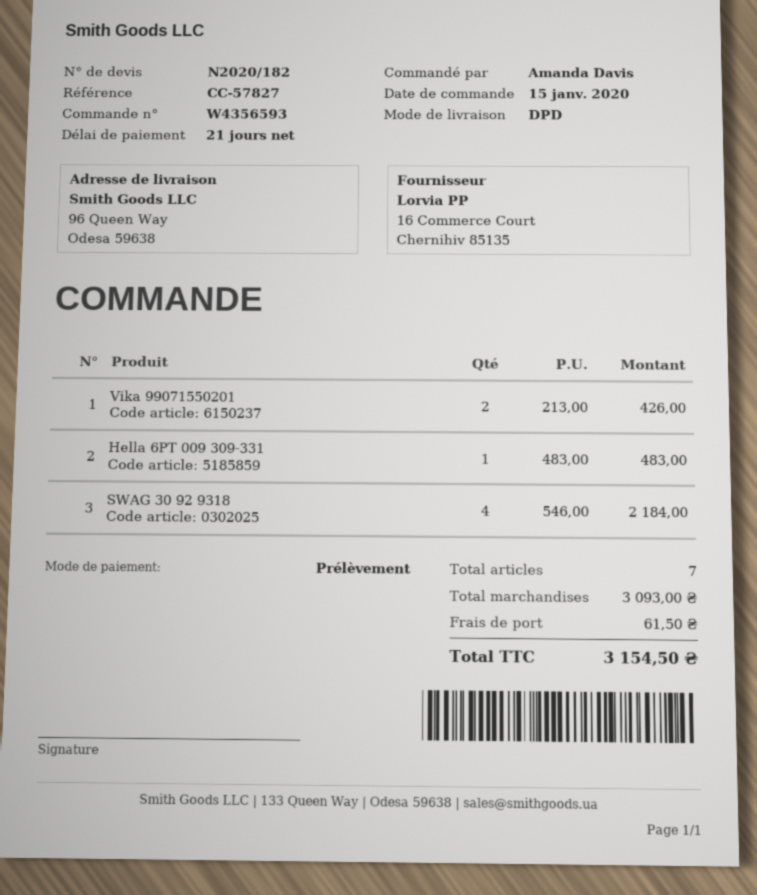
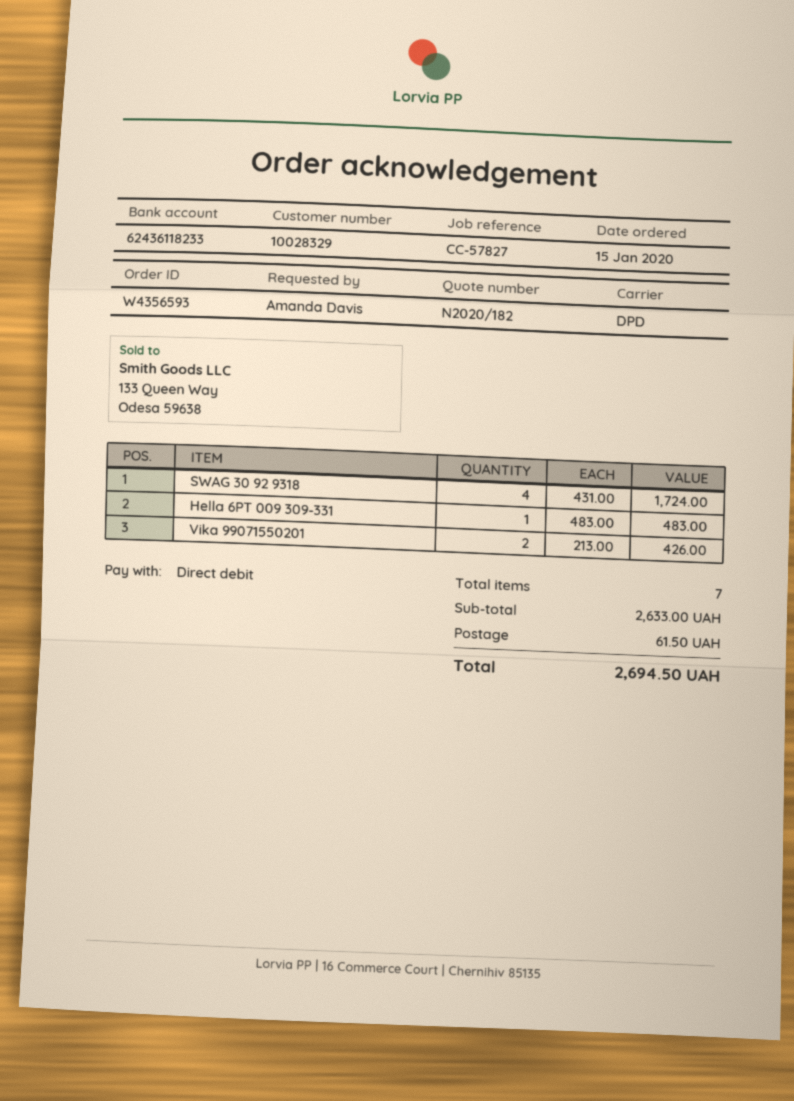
SWAG 30 92 9318: 4 x 546.00 = 2184.00 -> 4 x 431.00 = 1724.00
subtotal: 3093.00 -> 2633.00
total: 3154.50 -> 2694.50

